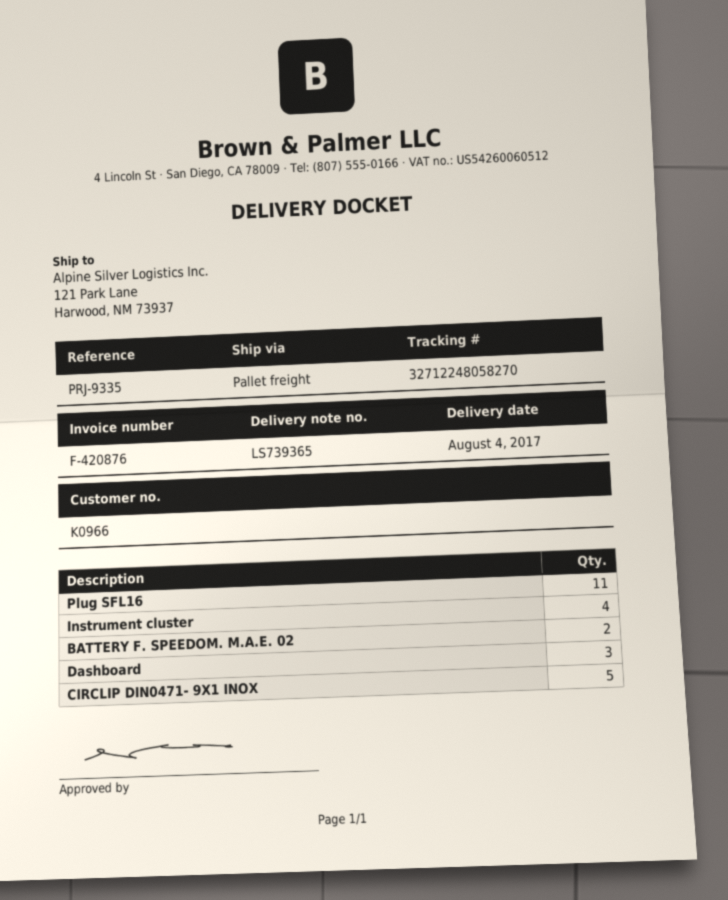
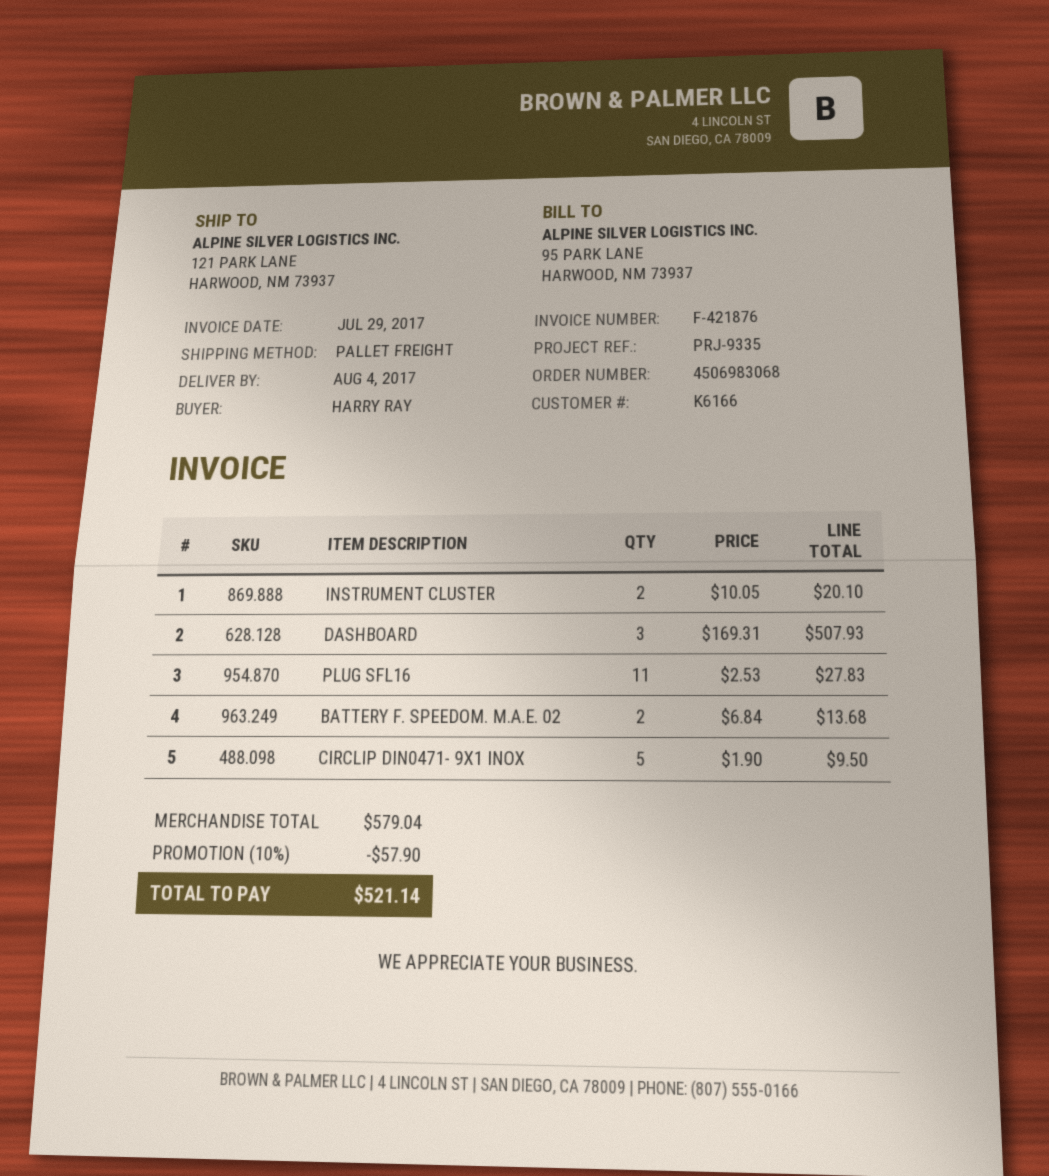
invoice number: F-420876 -> F-421876
customer number: K0966 -> K6166
Instrument cluster: 4 -> 2

